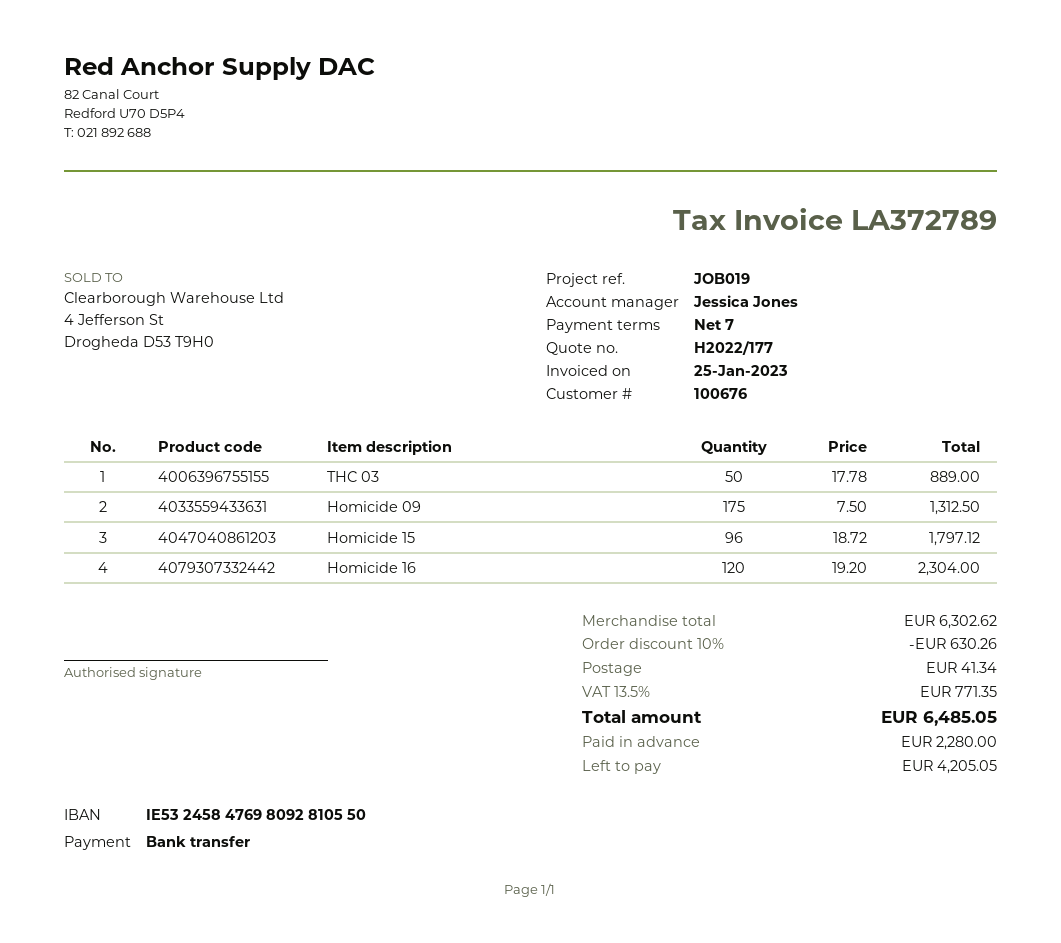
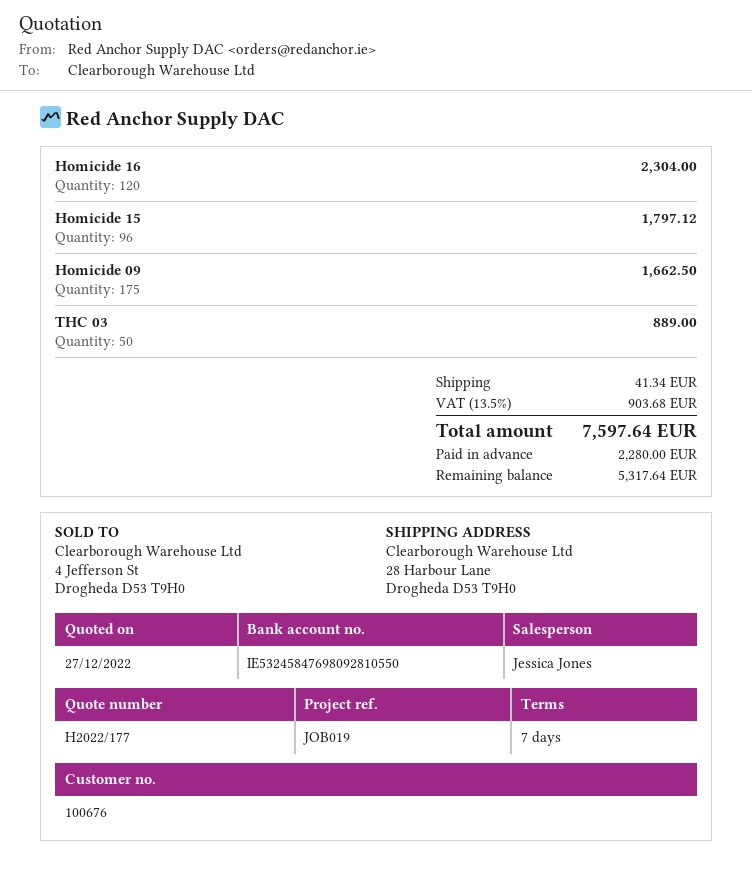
Homicide 09: 175 for 1312.50 -> 175 for 1662.50
discount: 10% = 630.26 -> none
tax: 13.5% = 771.35 -> 13.5% = 903.68
total: 6485.05 -> 7597.64
balance: 4205.05 -> 5317.64

